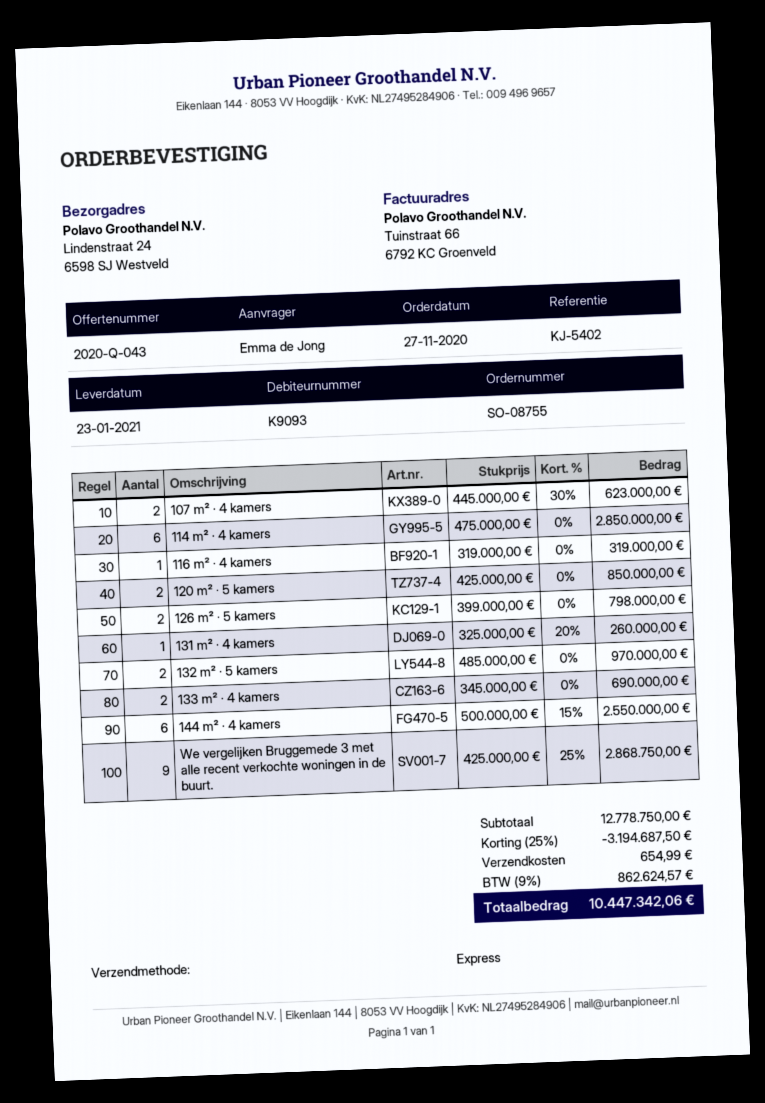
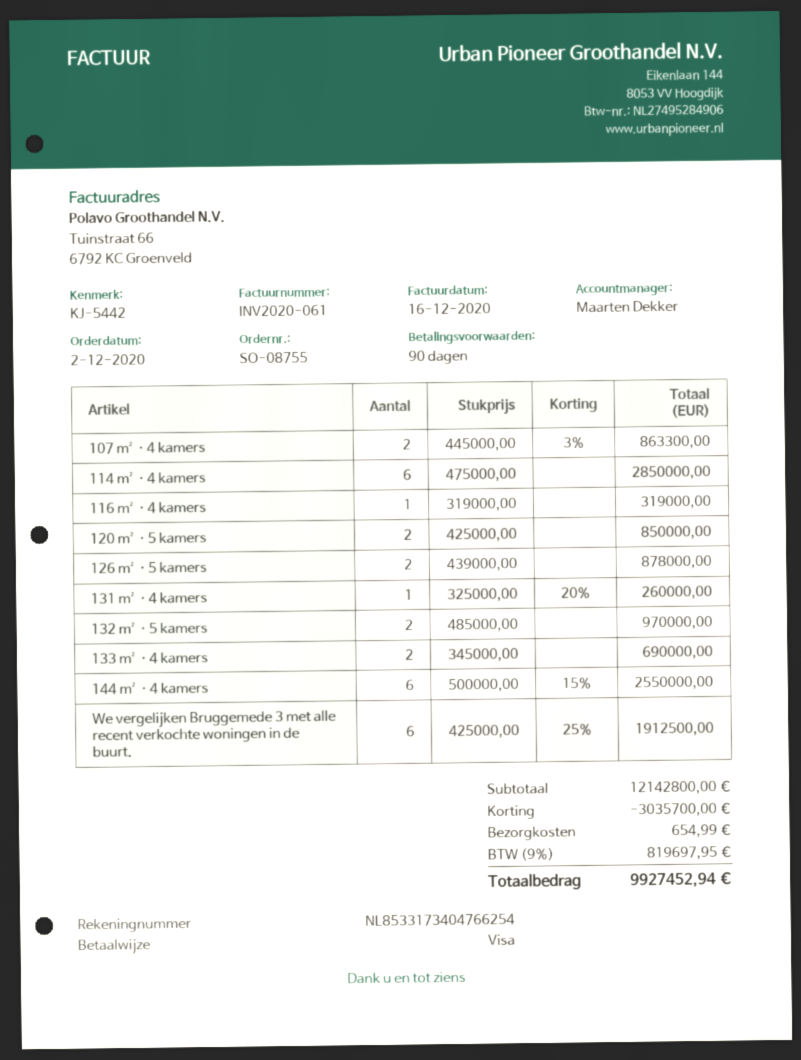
order date: 2020-11-27 -> 2020-12-02
reference: KJ-5402 -> KJ-5442
107 m² · 4 kamers: 2 x 445000.00 - 30% = 623000.00 -> 2 x 445000.00 - 3% = 863300.00
126 m² · 5 kamers: 2 x 399000.00 = 798000.00 -> 2 x 439000.00 = 878000.00
We vergelijken Bruggemede 3 met alle recent verkochte woningen in de buurt.: 9 x 425000.00 - 25% = 2868750.00 -> 6 x 425000.00 - 25% = 1912500.00
subtotal: 12778750.00 -> 12142800.00
discount: 3194687.50 -> 3035700.00
tax: 9% = 862624.57 -> 9% = 819697.95
total: 10447342.06 -> 9927452.94

